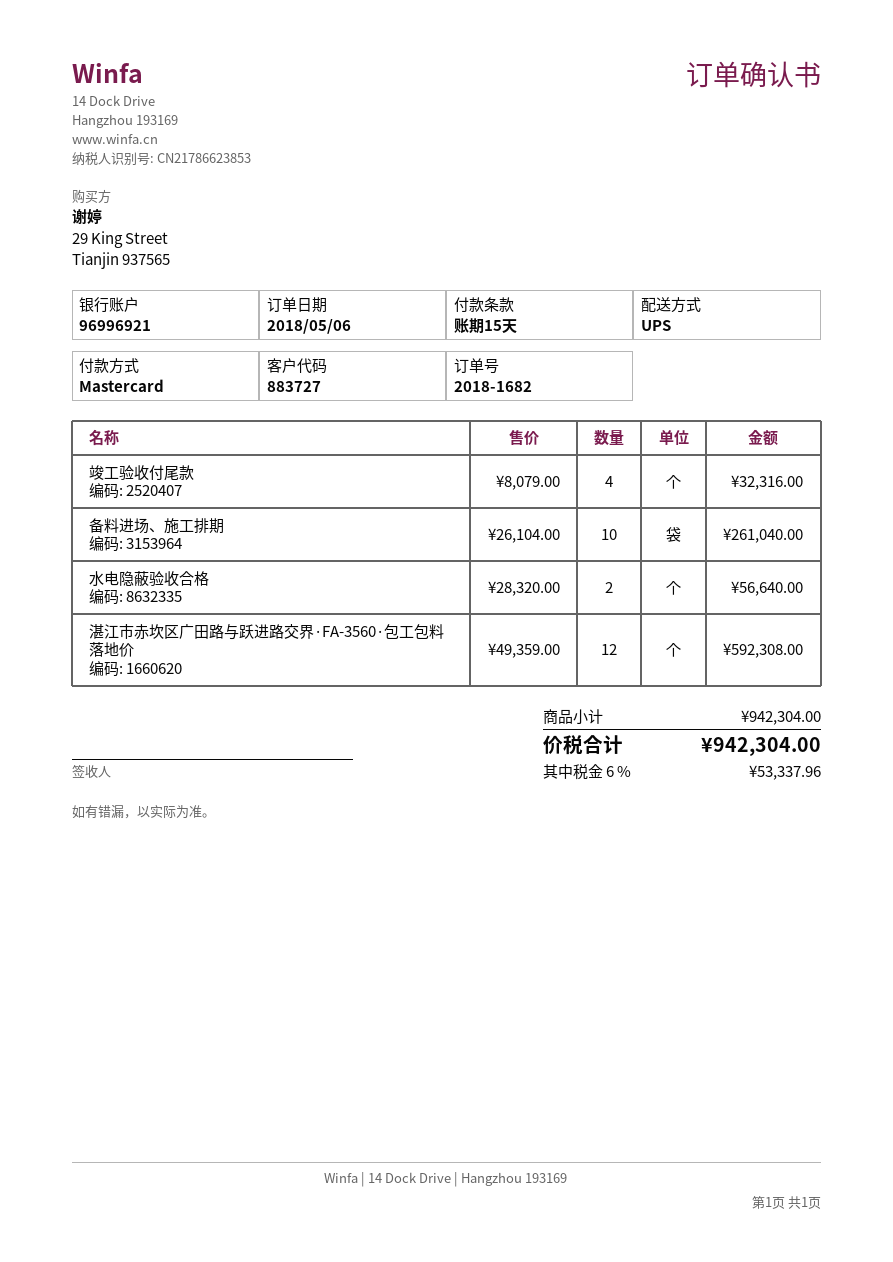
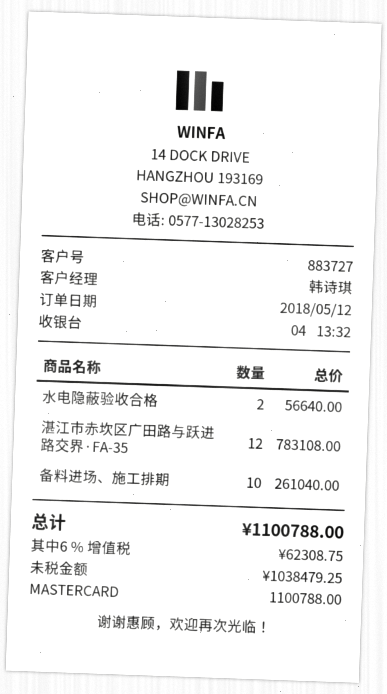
order date: 2018-05-06 -> 2018-05-12
竣工验收付尾款: 4 for 32316.00 -> none
湛江市赤坎区广田路与跃进路交界·FA-3560·包工包料落地价: 12 for 592308.00 -> 12 for 783108.00
tax: 6% = 53337.96 -> 6% = 62308.75
total: 942304.00 -> 1100788.00

